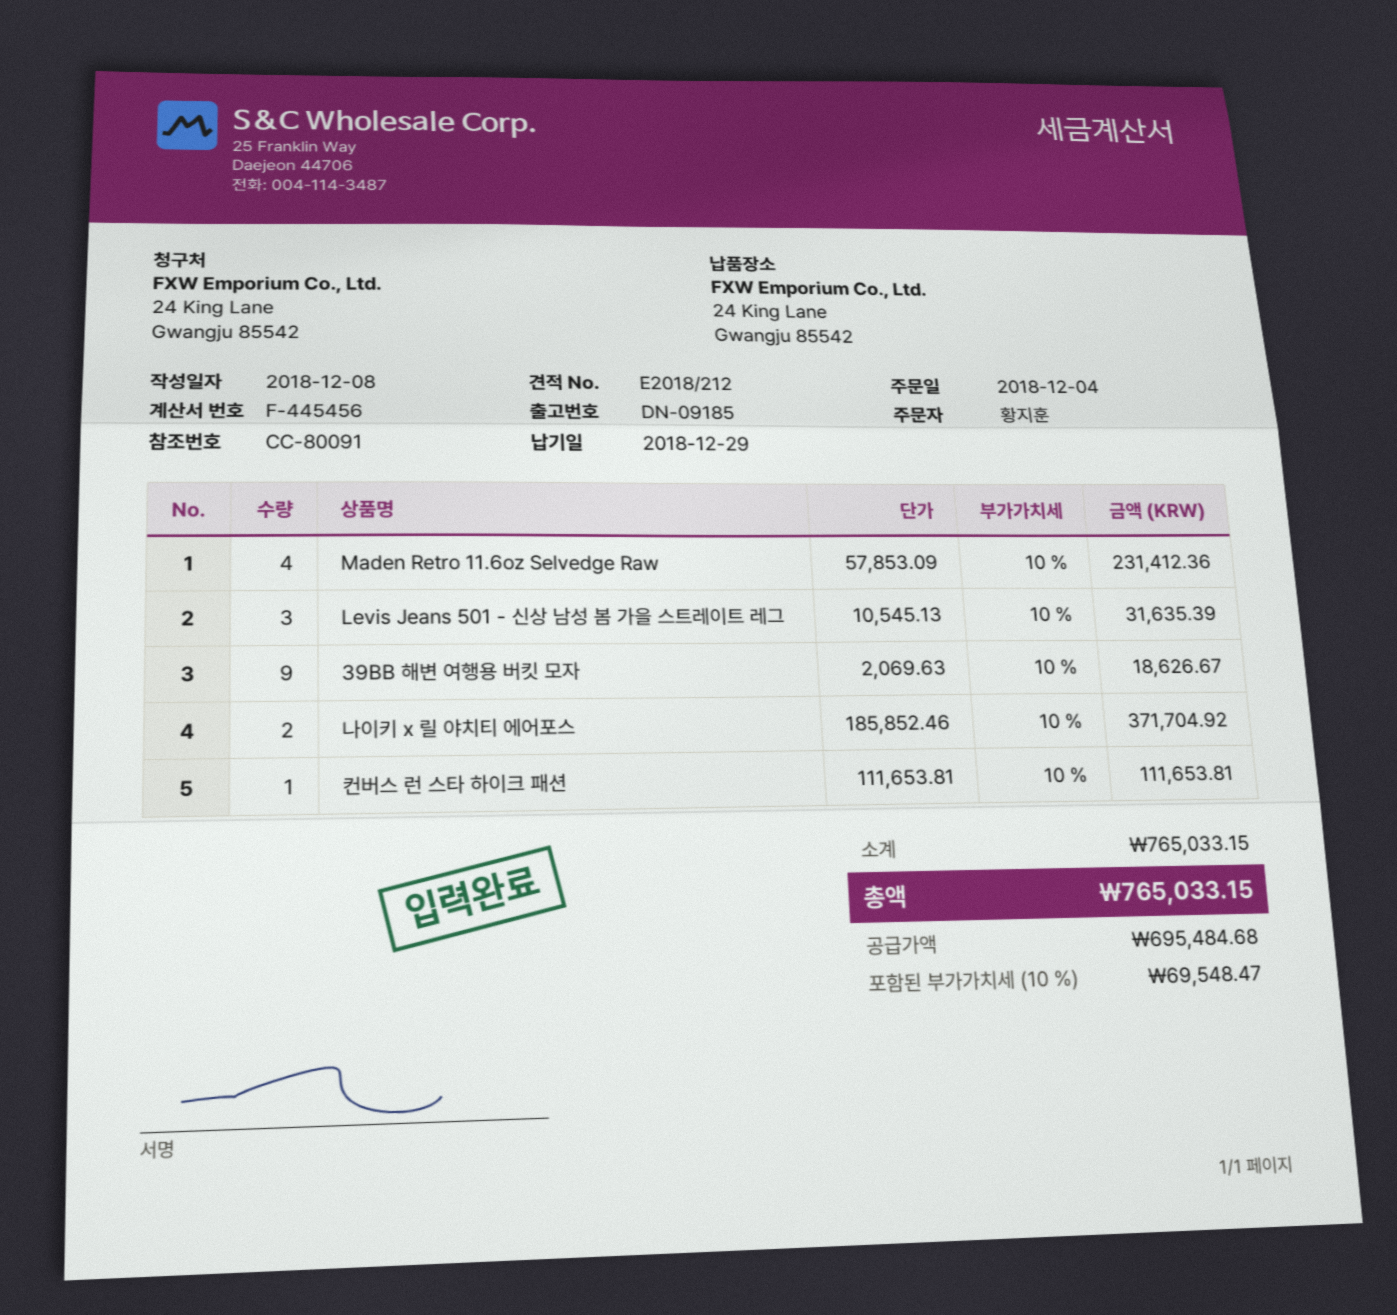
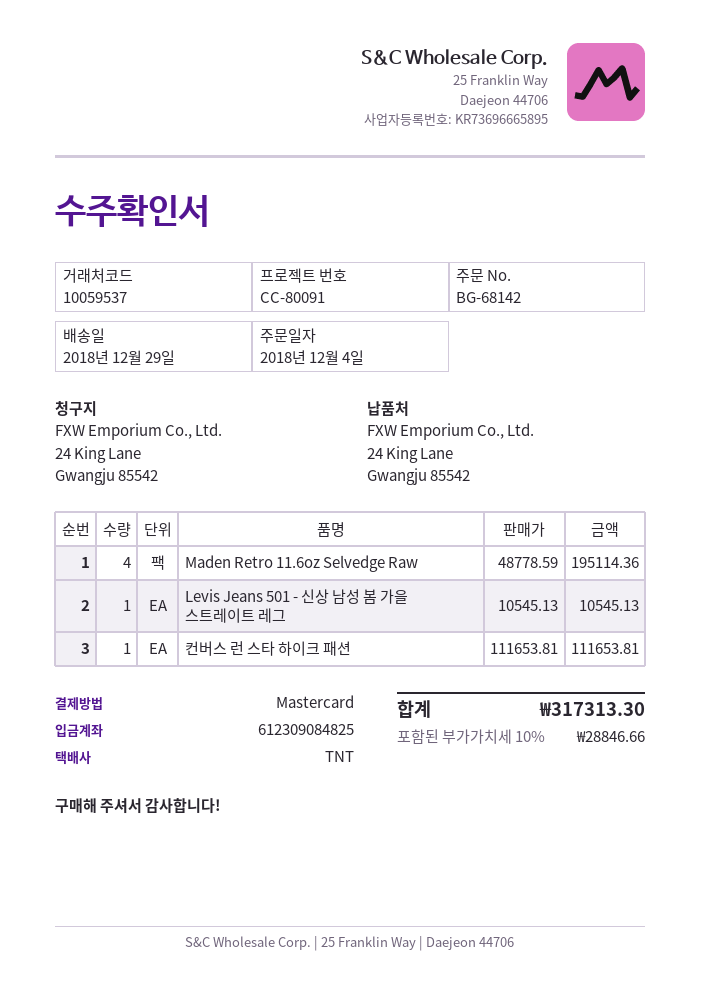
Maden Retro 11.6oz Selvedge Raw: 4 x 57853.09 = 231412.36 -> 4 x 48778.59 = 195114.36
Levis Jeans 501 - 신상 남성 봄 가을 스트레이트 레그: 3 x 10545.13 = 31635.39 -> 1 x 10545.13 = 10545.13
39BB 해변 여행용 버킷 모자: 9 x 2069.63 = 18626.67 -> none
나이키 x 릴 야치티 에어포스: 2 x 185852.46 = 371704.92 -> none
tax: 10% = 69548.47 -> 10% = 28846.66
total: 765033.15 -> 317313.30

